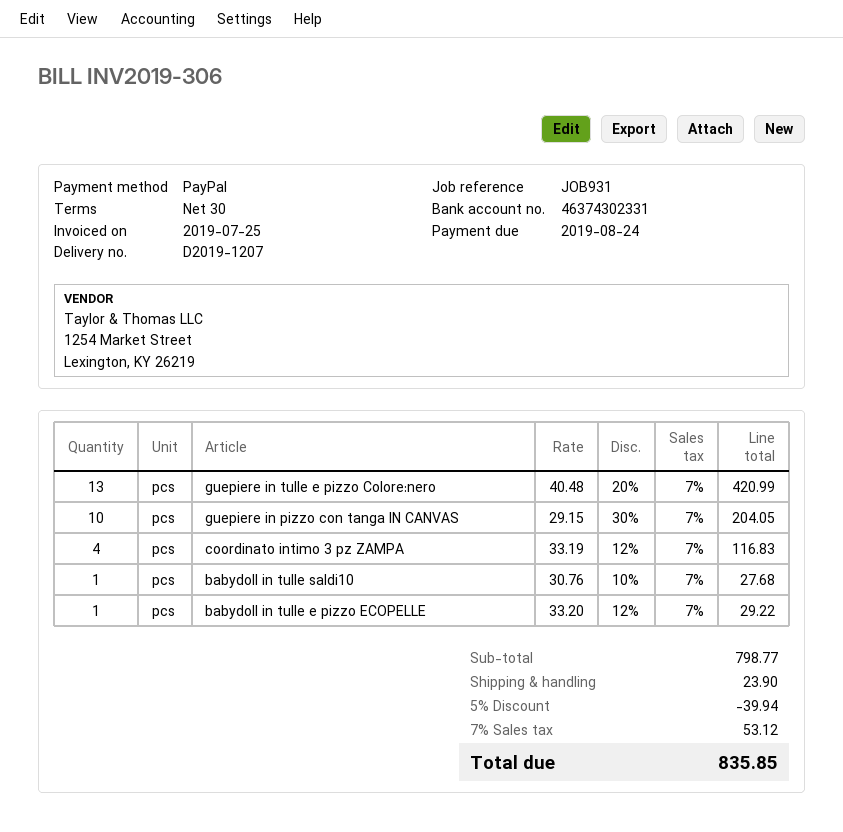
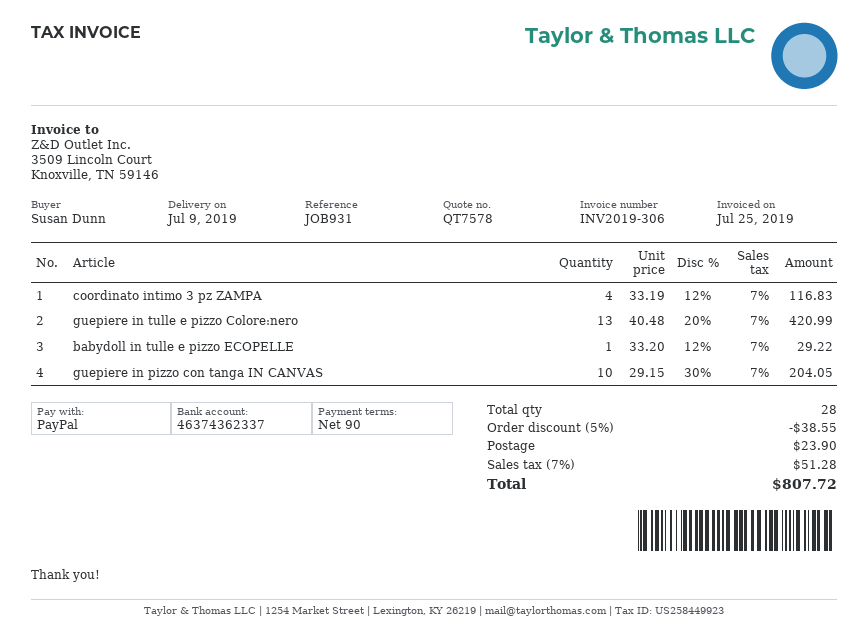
payment terms: 30 days -> 90 days
bank account: 46374302331 -> 46374362337
babydoll in tulle saldi10: 1 x 30.76 - 10% = 27.68 -> none
discount: 5% = 39.94 -> 5% = 38.55
tax: 7% = 53.12 -> 7% = 51.28
total: 835.85 -> 807.72

